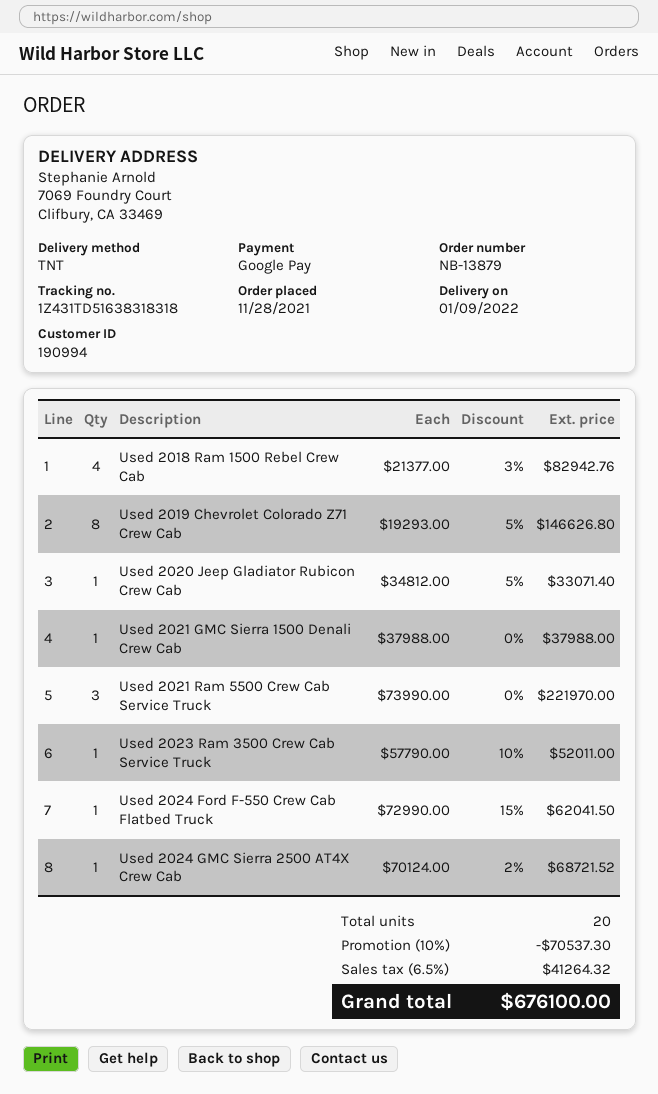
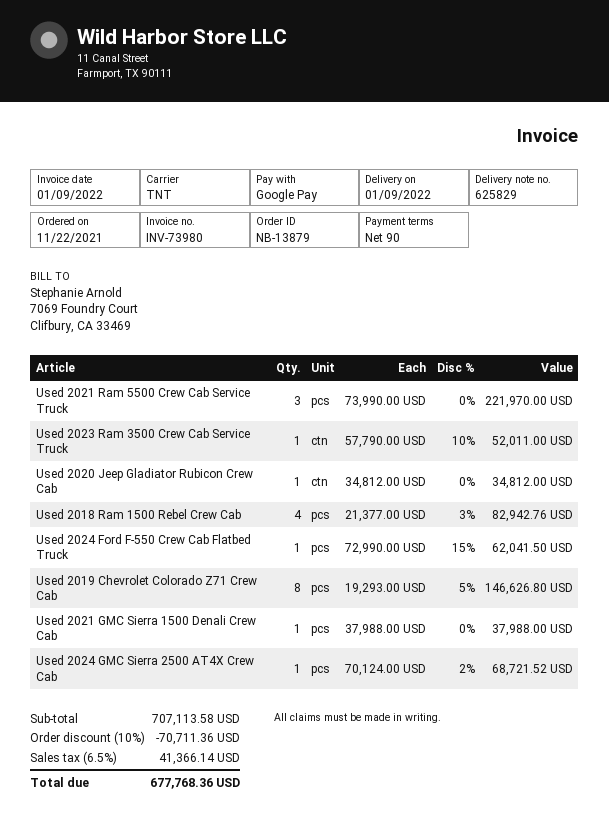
order date: 2021-11-28 -> 2021-11-22
Used 2020 Jeep Gladiator Rubicon Crew Cab: 1 x 34812.00 - 5% = 33071.40 -> 1 x 34812.00 = 34812.00
discount: 10% = 70537.30 -> 10% = 70711.36
tax: 6.5% = 41264.32 -> 6.5% = 41366.14
total: 676100.00 -> 677768.36

